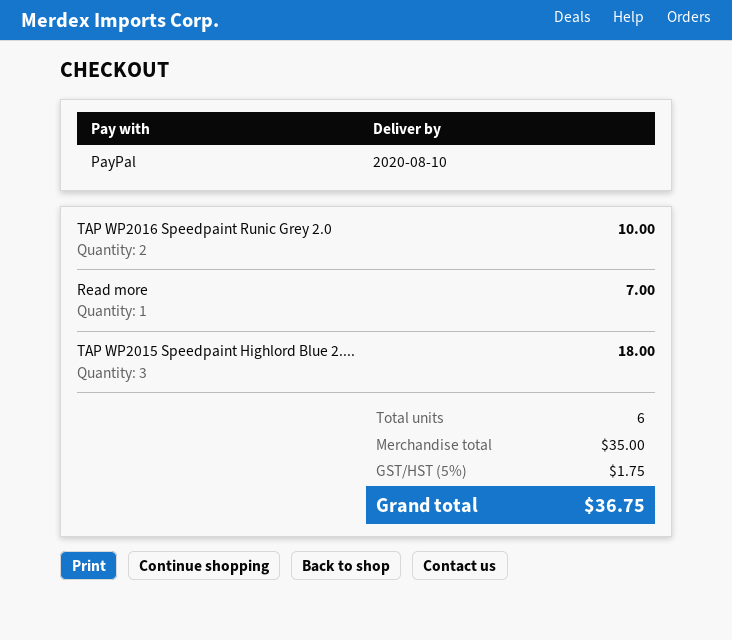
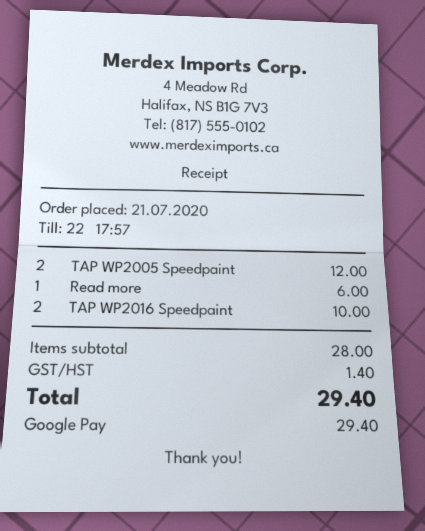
payment method: PayPal -> Google Pay
Read more: 1 for 7.00 -> 1 for 6.00
TAP WP2015 Speedpaint Highlord Blue 2....: 3 for 18.00 -> none
TAP WP2005 Speedpaint: none -> 2 for 12.00
subtotal: 35.00 -> 28.00
tax: 1.75 -> 1.40
total: 36.75 -> 29.40

